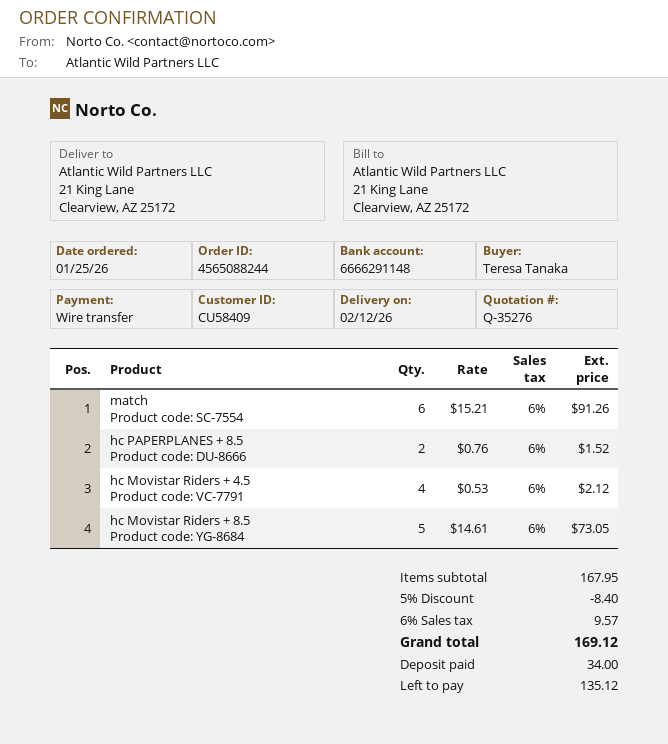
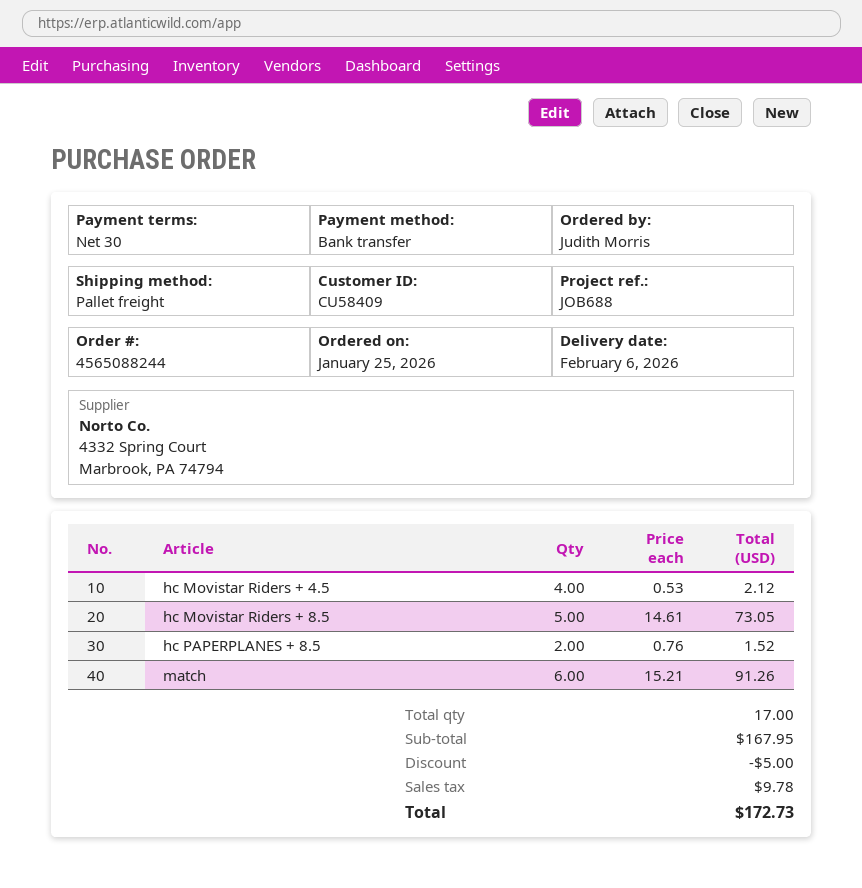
delivery date: 2026-02-12 -> 2026-02-06
ordered by: Teresa Tanaka -> Judith Morris
discount: 8.40 -> 5.00
tax: 9.57 -> 9.78
total: 169.12 -> 172.73

